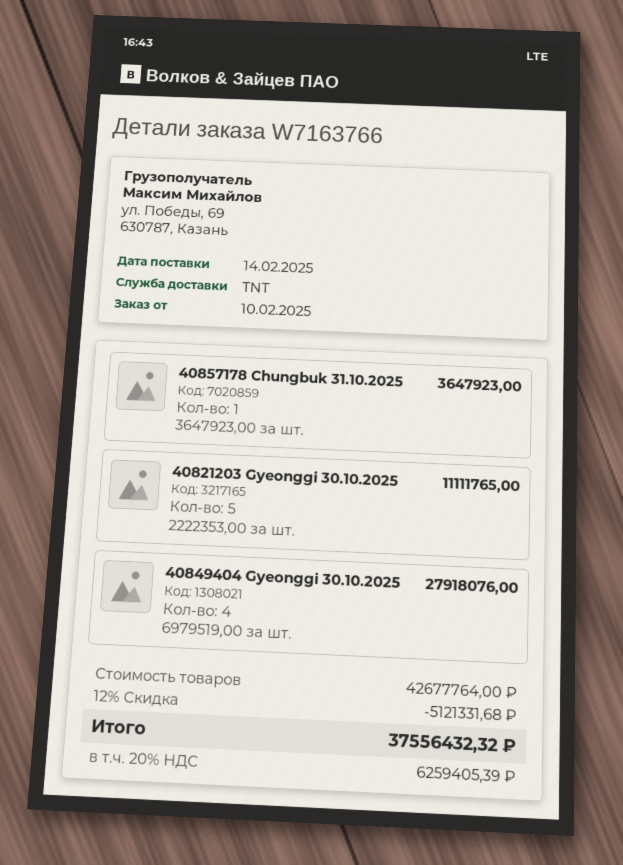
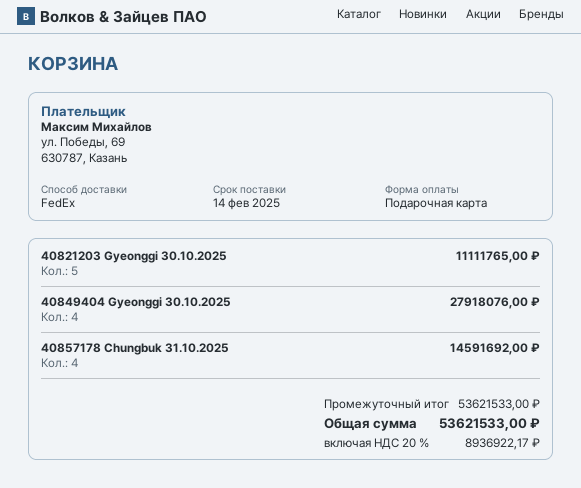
shipping method: TNT -> FedEx
40857178 Chungbuk 31.10.2025: 1 for 3647923.00 -> 4 for 14591692.00
subtotal: 42677764.00 -> 53621533.00
discount: 12% = 5121331.68 -> none
tax: 20% = 6259405.39 -> 20% = 8936922.17
total: 37556432.32 -> 53621533.00

